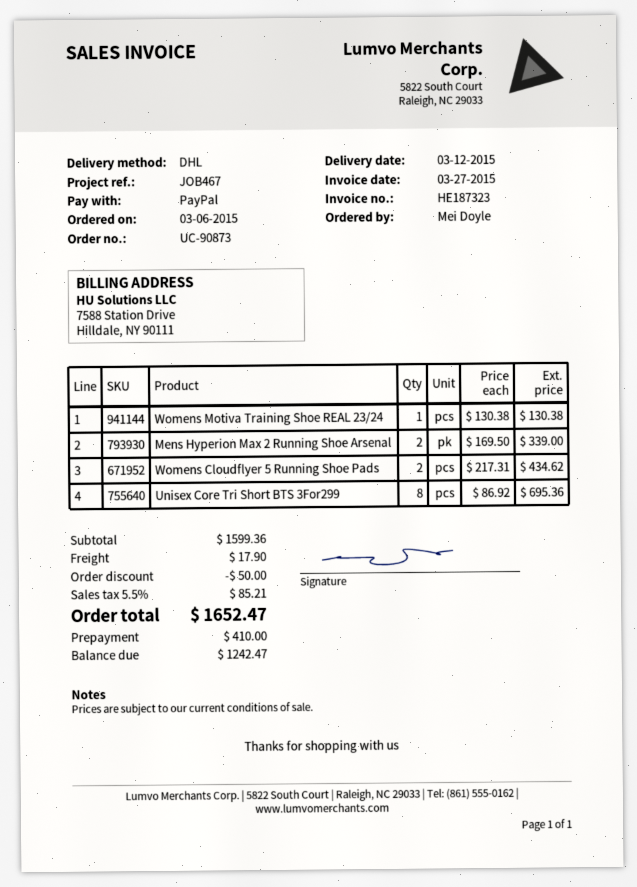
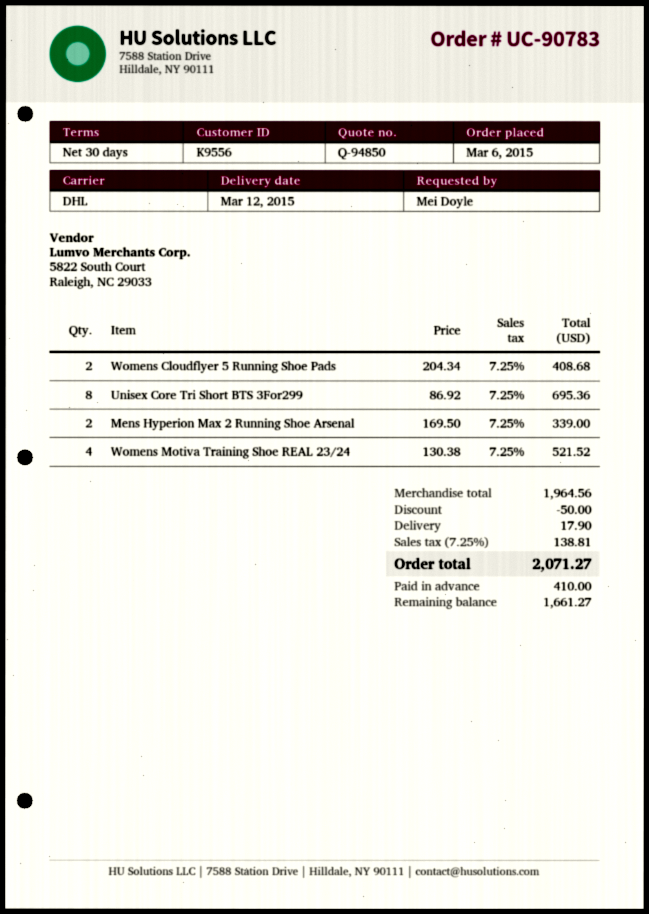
order number: UC-90873 -> UC-90783
Womens Motiva Training Shoe REAL 23/24: 1 x 130.38 = 130.38 -> 4 x 130.38 = 521.52
Womens Cloudflyer 5 Running Shoe Pads: 2 x 217.31 = 434.62 -> 2 x 204.34 = 408.68
subtotal: 1599.36 -> 1964.56
tax: 5.5% = 85.21 -> 7.25% = 138.81
total: 1652.47 -> 2071.27
balance: 1242.47 -> 1661.27

